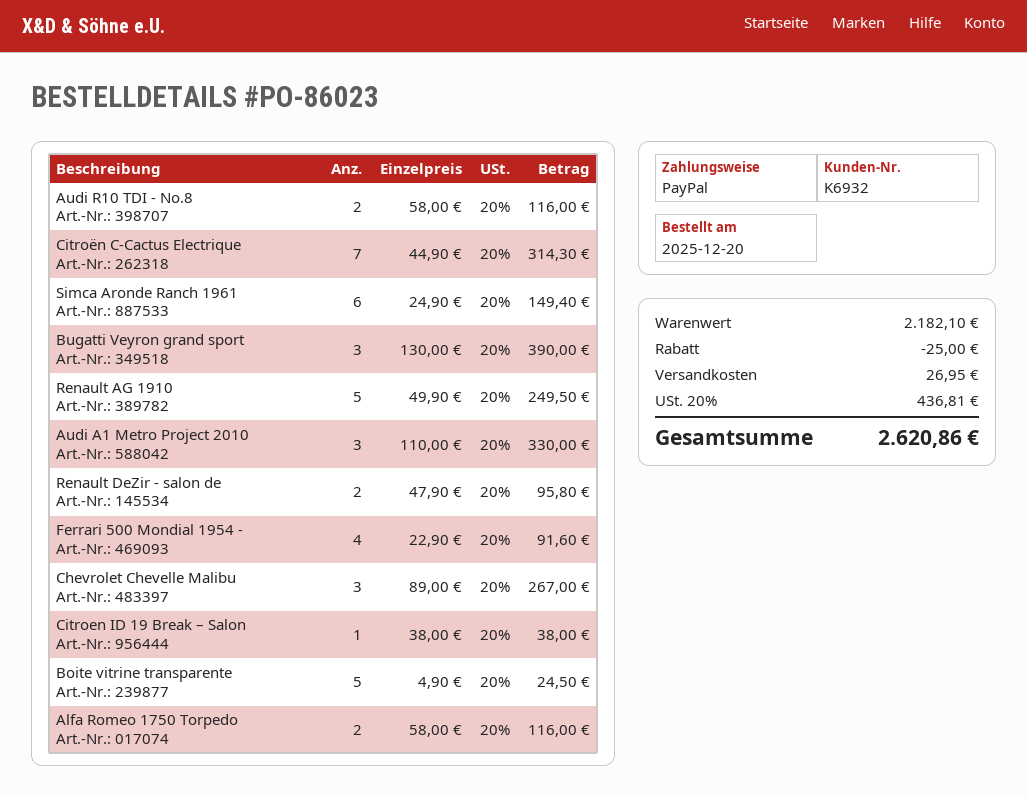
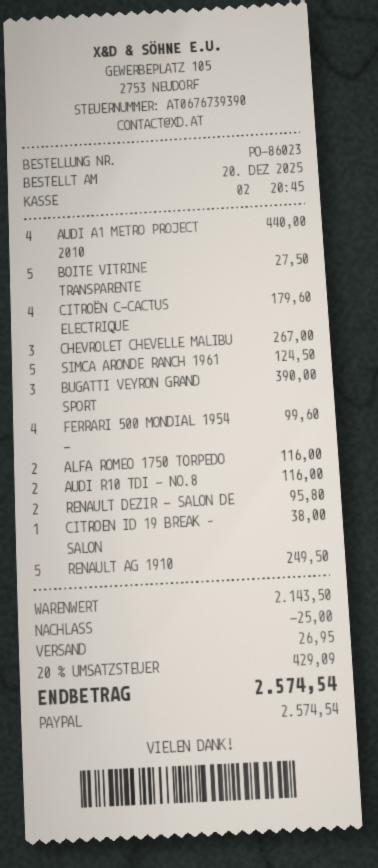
Citroën C-Cactus Electrique: 7 for 314.30 -> 4 for 179.60
Simca Aronde Ranch 1961: 6 for 149.40 -> 5 for 124.50
Audi A1 Metro Project 2010: 3 for 330.00 -> 4 for 440.00
Ferrari 500 Mondial 1954 -: 4 for 91.60 -> 4 for 99.60
Boite vitrine transparente: 5 for 24.50 -> 5 for 27.50
subtotal: 2182.10 -> 2143.50
tax: 20% = 436.81 -> 20% = 429.09
total: 2620.86 -> 2574.54

